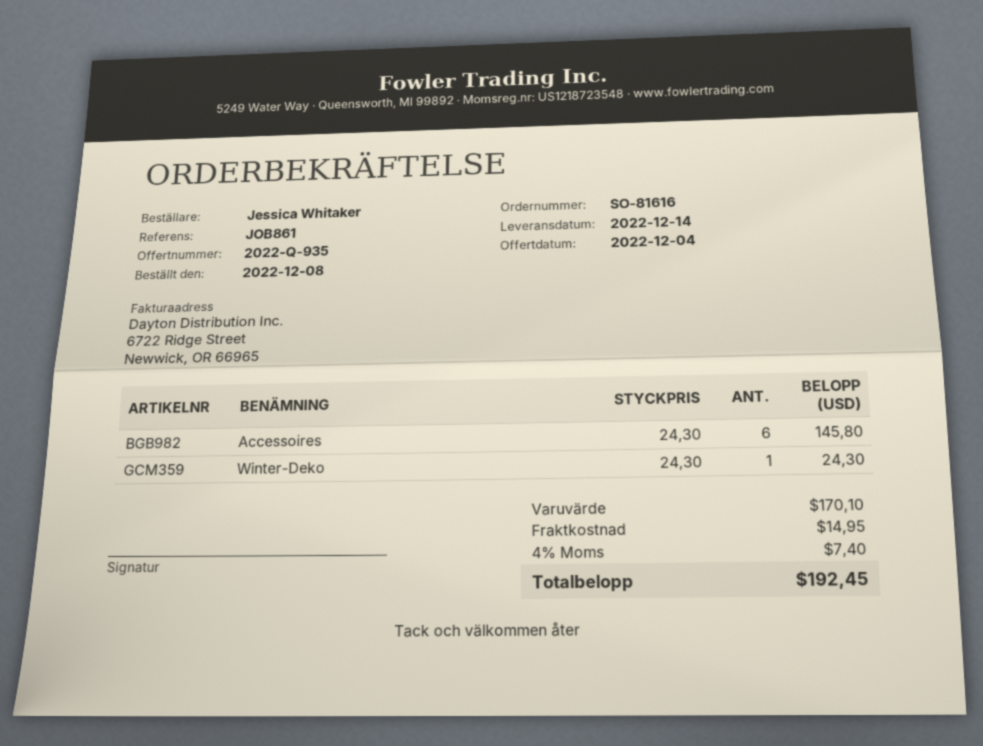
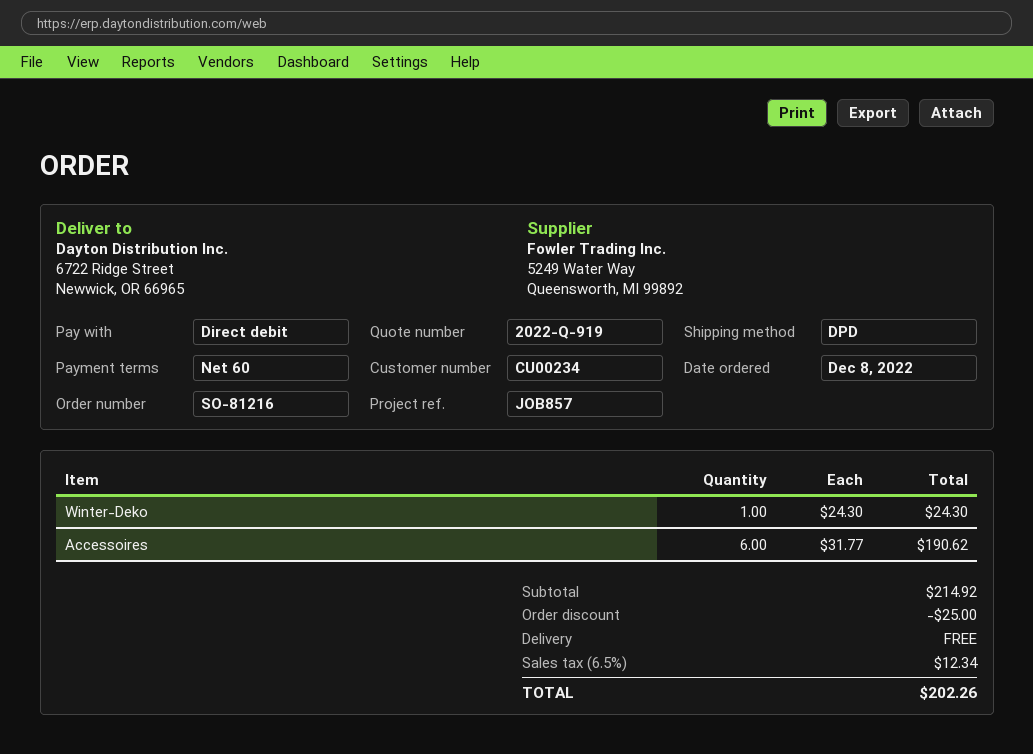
quote number: 2022-Q-935 -> 2022-Q-919
order number: SO-81616 -> SO-81216
reference: JOB861 -> JOB857
Accessoires: 6 x 24.30 = 145.80 -> 6 x 31.77 = 190.62
subtotal: 170.10 -> 214.92
discount: none -> 25.00
shipping: 14.95 -> 0.00
tax: 4% = 7.40 -> 6.5% = 12.34
total: 192.45 -> 202.26

